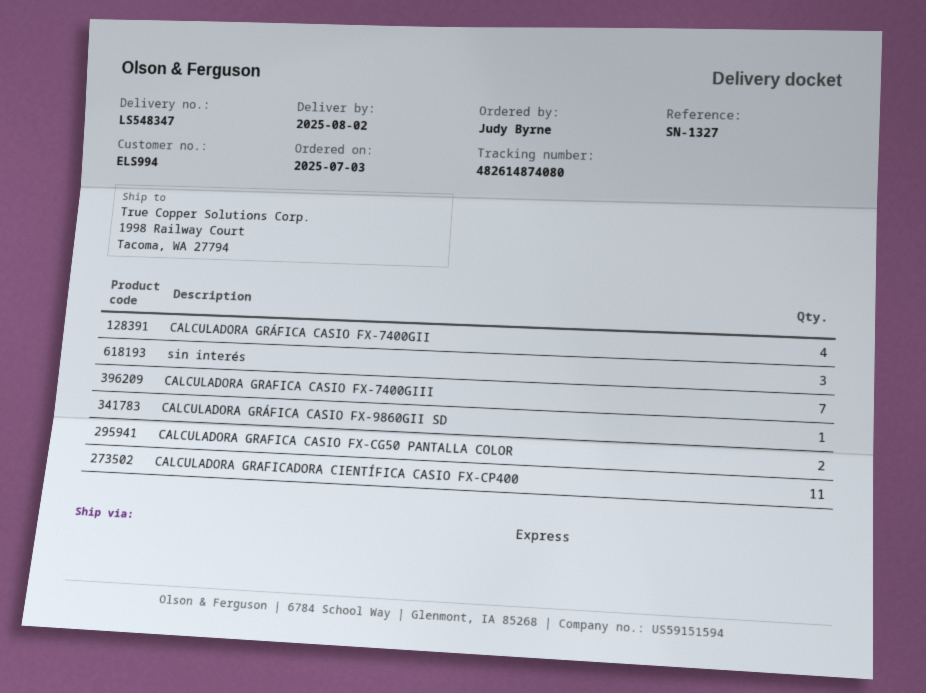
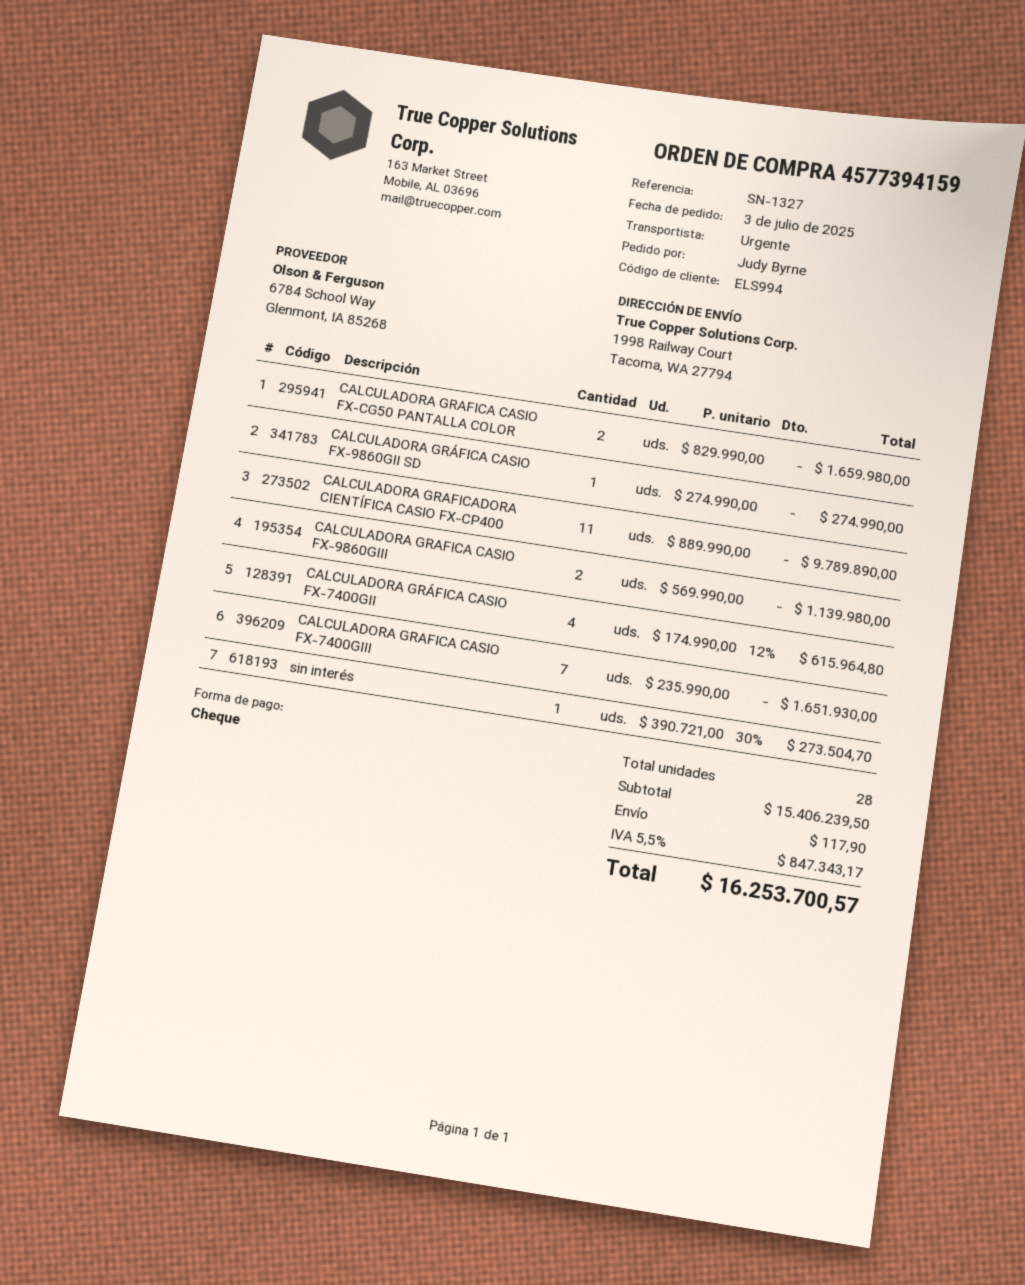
sin interés: 3 -> 1
CALCULADORA GRAFICA CASIO FX-9860GIII: none -> 2

